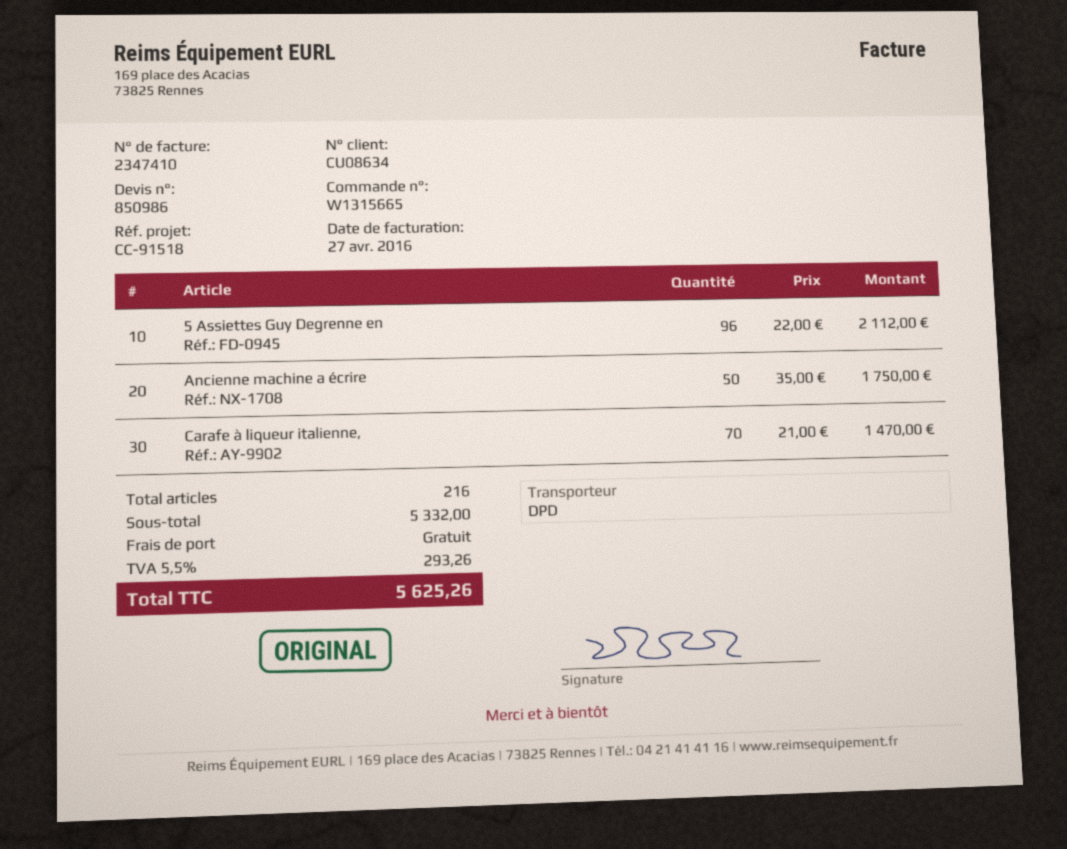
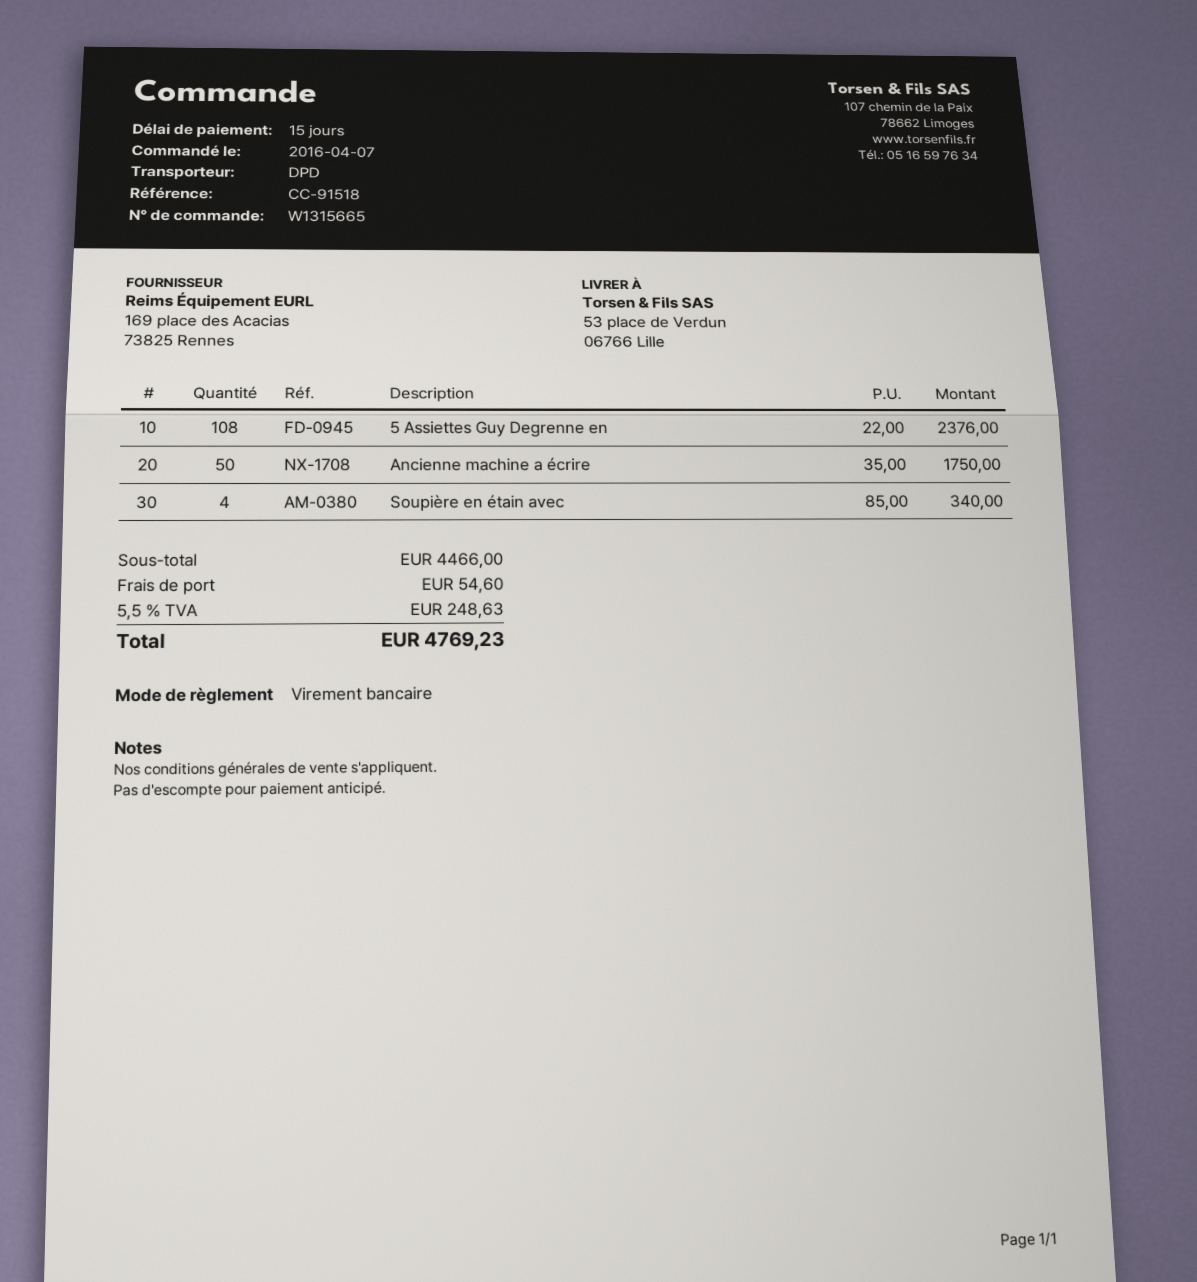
5 Assiettes Guy Degrenne en: 96 x 22.00 = 2112.00 -> 108 x 22.00 = 2376.00
Carafe à liqueur italienne,: 70 x 21.00 = 1470.00 -> none
Soupière en étain avec: none -> 4 x 85.00 = 340.00
subtotal: 5332.00 -> 4466.00
shipping: 0.00 -> 54.60
tax: 5.5% = 293.26 -> 5.5% = 248.63
total: 5625.26 -> 4769.23

